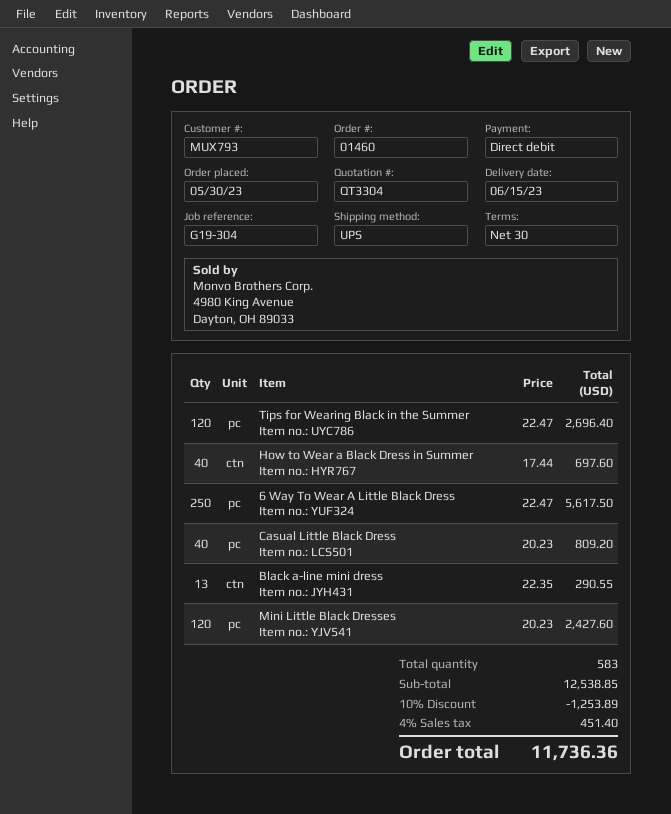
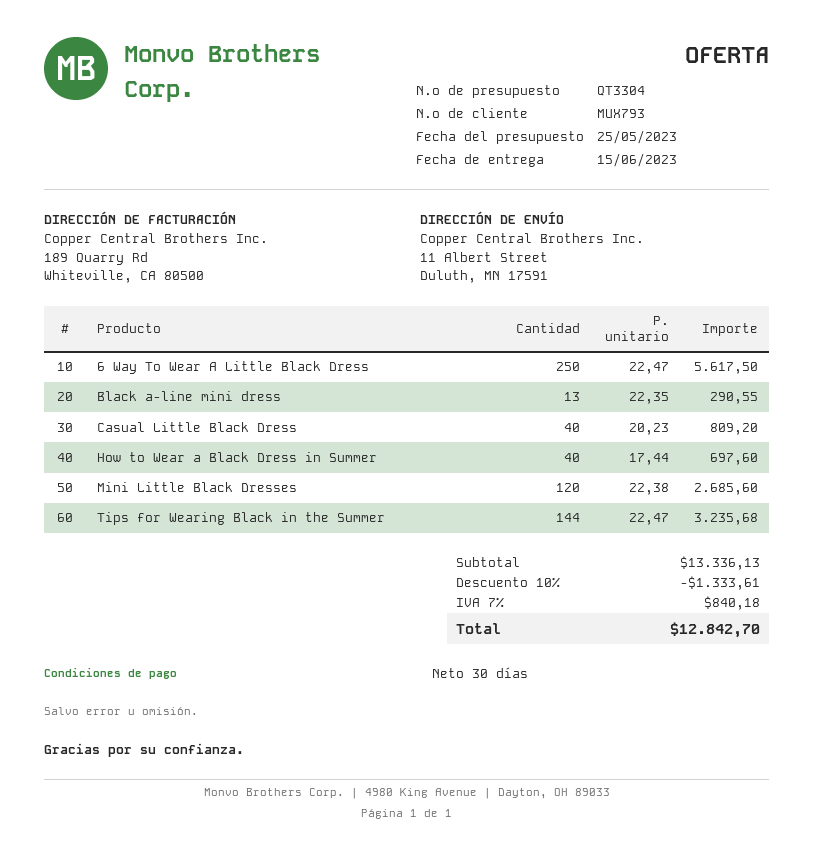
Tips for Wearing Black in the Summer: 120 x 22.47 = 2696.40 -> 144 x 22.47 = 3235.68
Mini Little Black Dresses: 120 x 20.23 = 2427.60 -> 120 x 22.38 = 2685.60
subtotal: 12538.85 -> 13336.13
discount: 10% = 1253.89 -> 10% = 1333.61
tax: 4% = 451.40 -> 7% = 840.18
total: 11736.36 -> 12842.70

